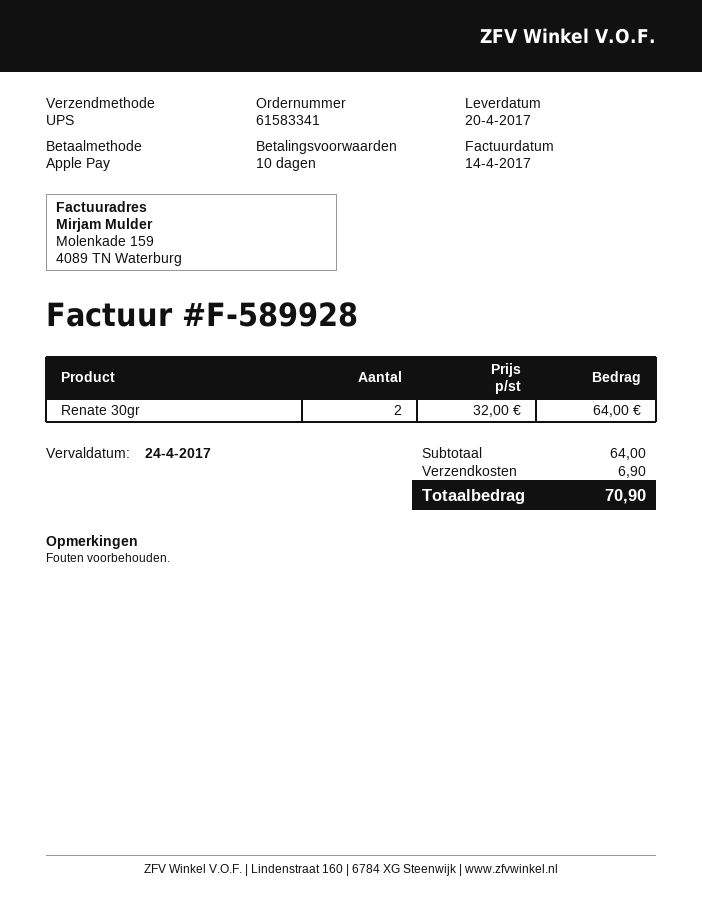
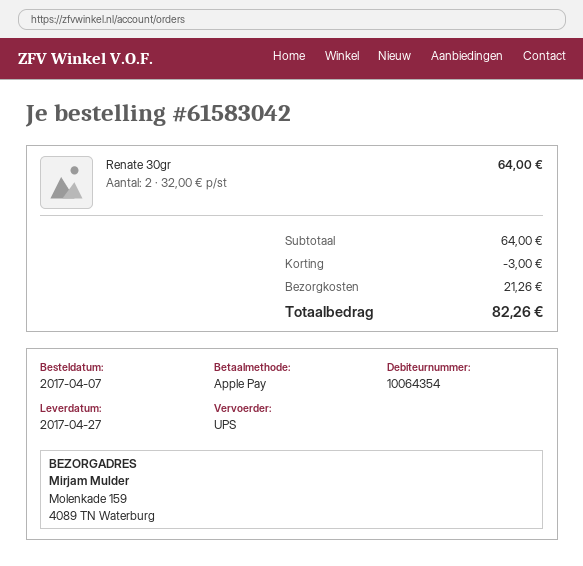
order number: 61583341 -> 61583042
delivery date: 2017-04-20 -> 2017-04-27
discount: none -> 3.00
shipping: 6.90 -> 21.26
total: 70.90 -> 82.26

